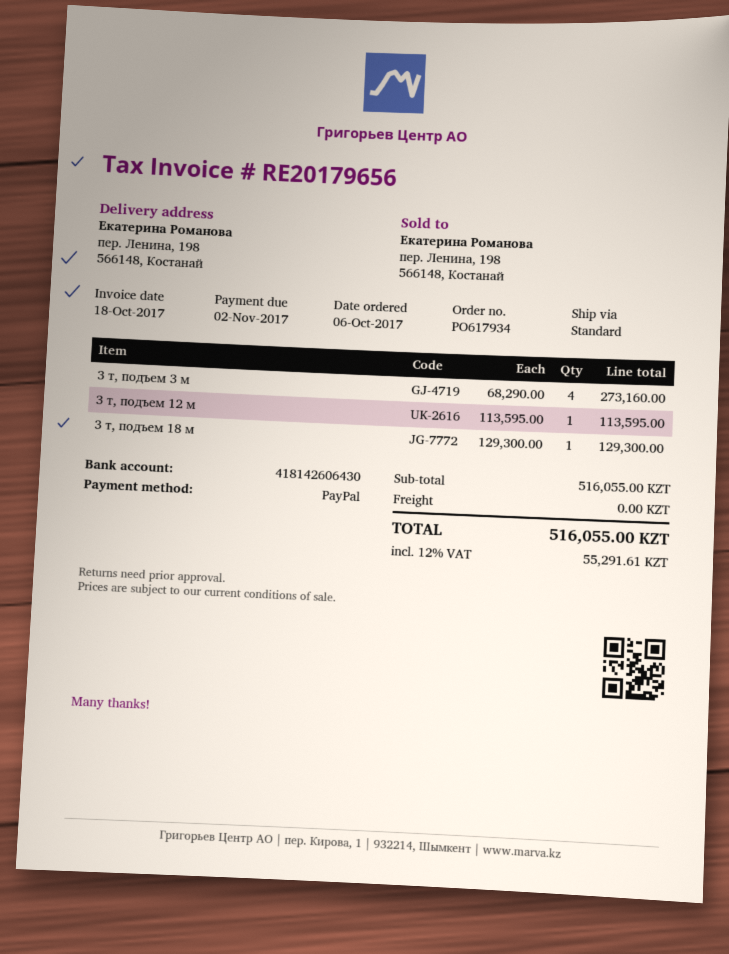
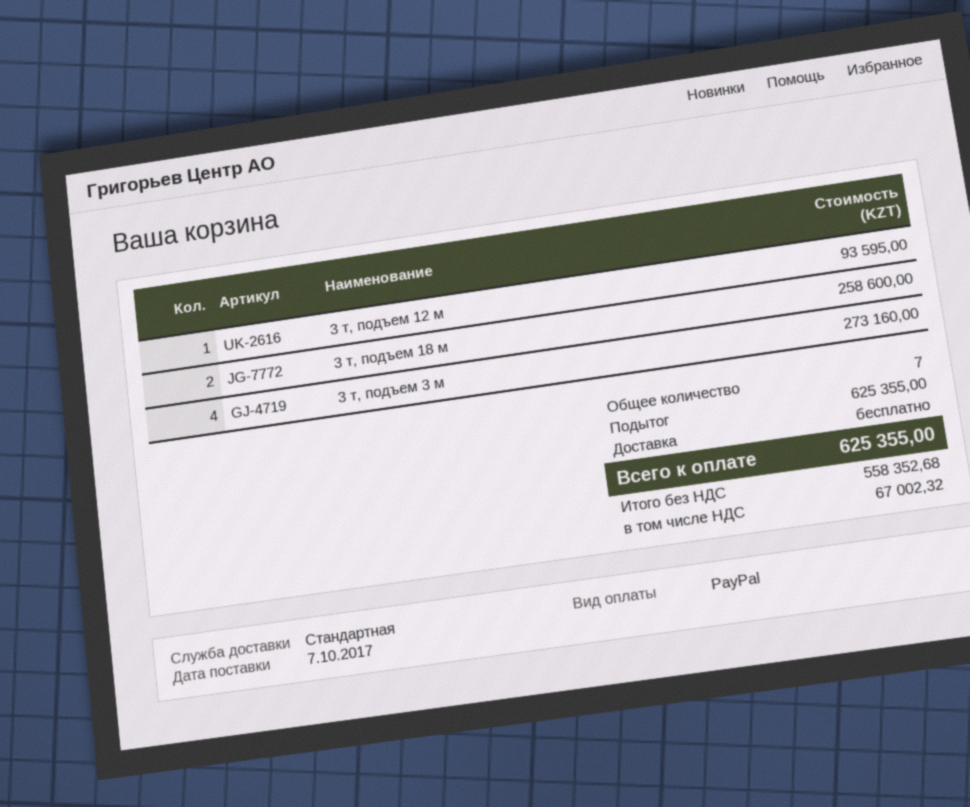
3 т, подъем 12 м: 1 for 113595.00 -> 1 for 93595.00
3 т, подъем 18 м: 1 for 129300.00 -> 2 for 258600.00
subtotal: 516055.00 -> 625355.00
tax: 55291.61 -> 67002.32
total: 516055.00 -> 625355.00

